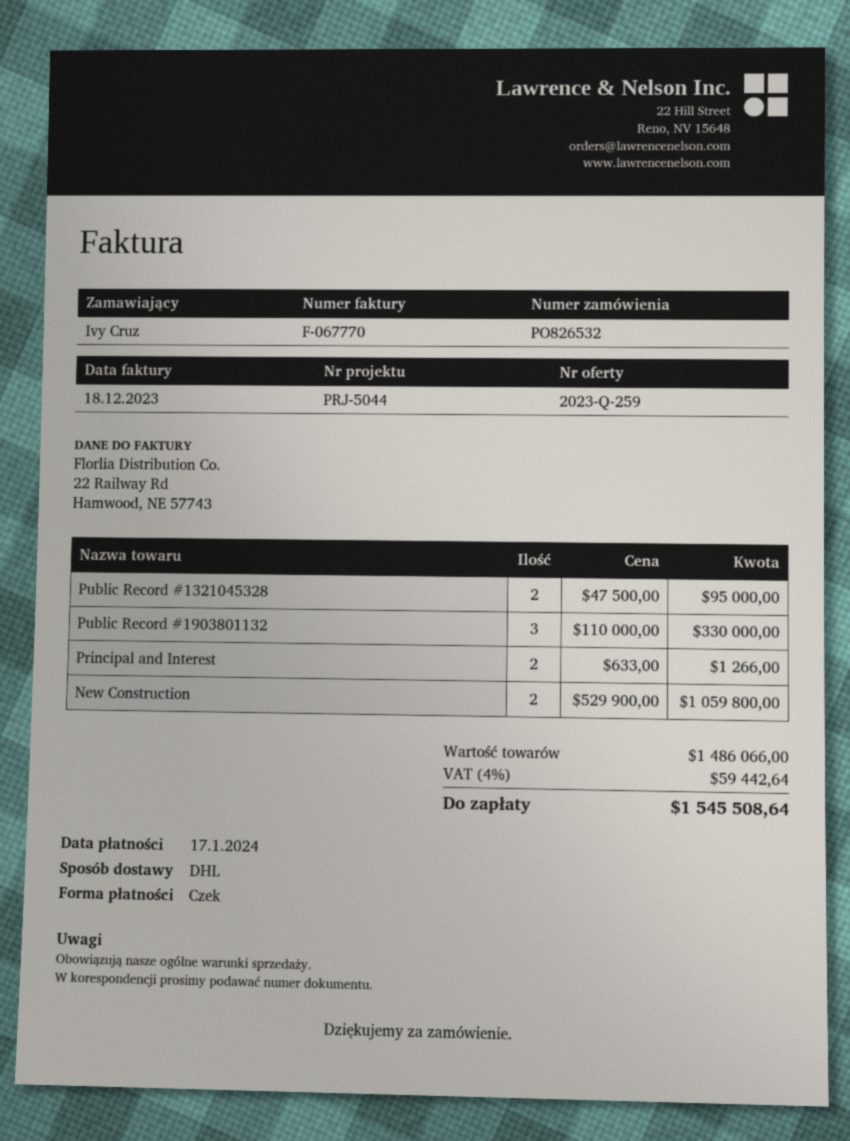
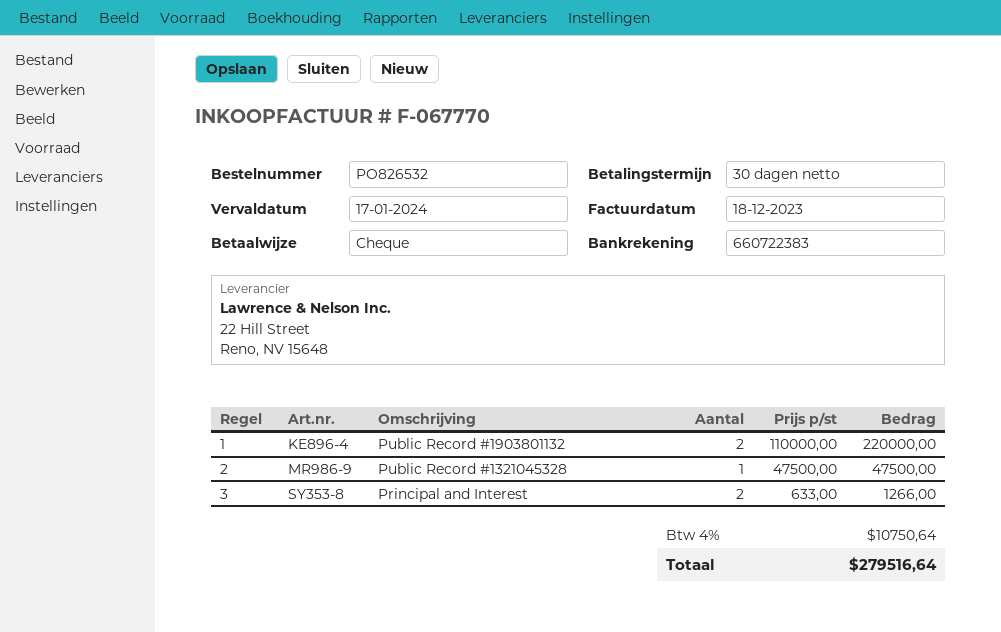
Public Record #1321045328: 2 x 47500.00 = 95000.00 -> 1 x 47500.00 = 47500.00
Public Record #1903801132: 3 x 110000.00 = 330000.00 -> 2 x 110000.00 = 220000.00
New Construction: 2 x 529900.00 = 1059800.00 -> none
tax: 4% = 59442.64 -> 4% = 10750.64
total: 1545508.64 -> 279516.64

